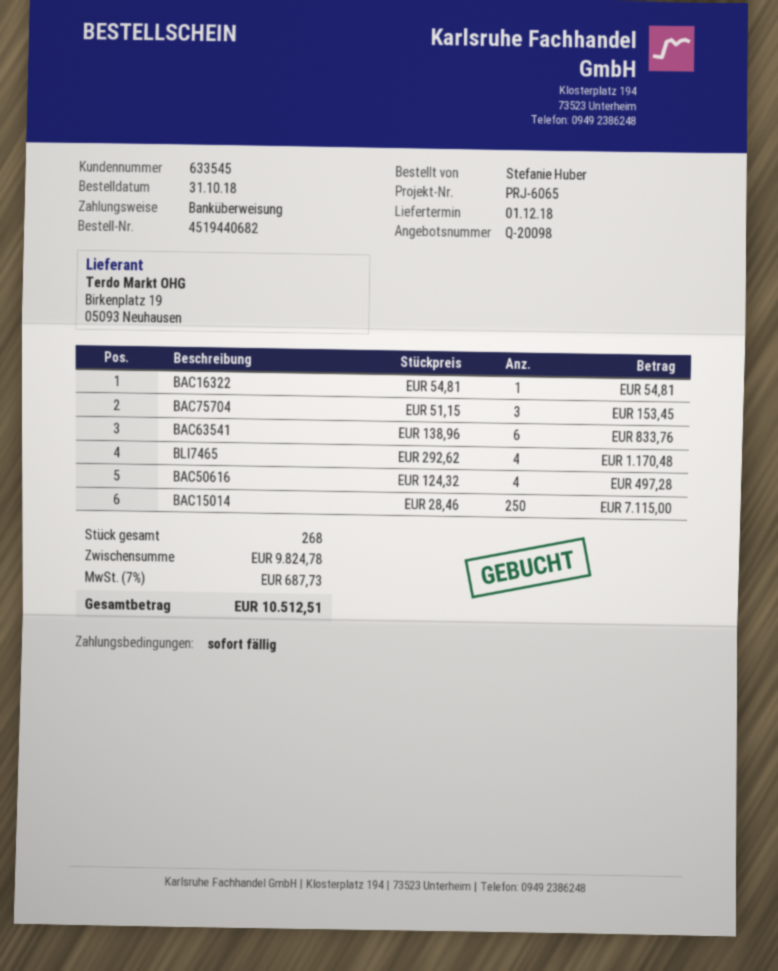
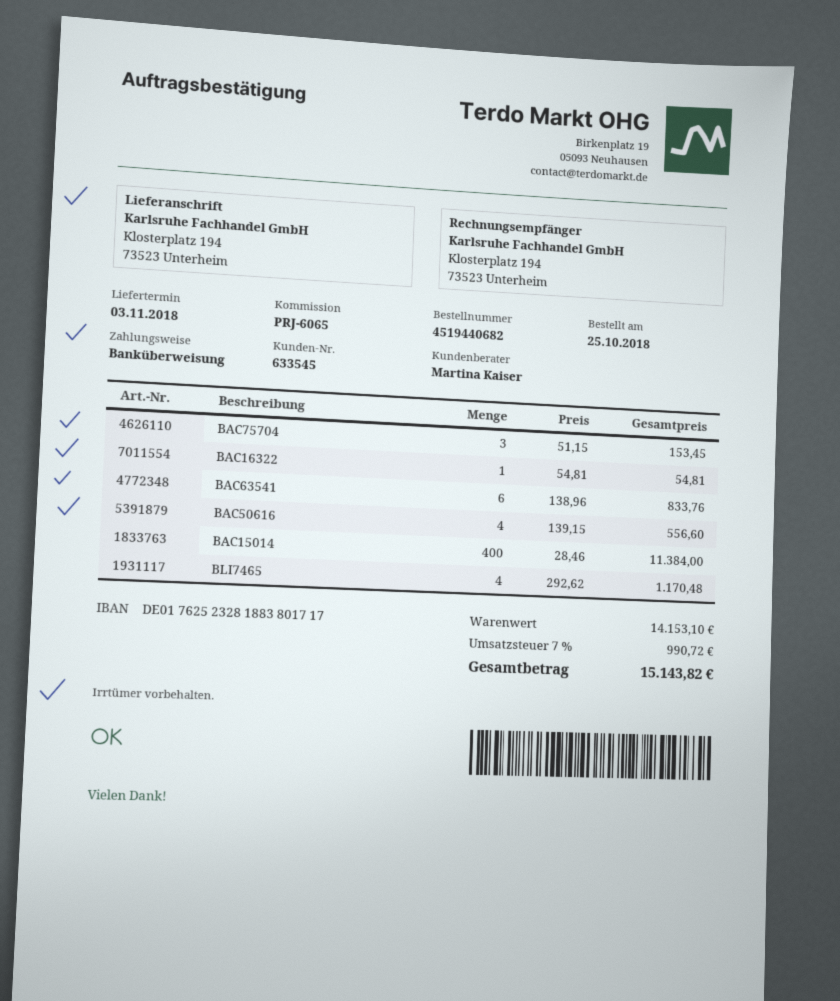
order date: 2018-10-31 -> 2018-10-25
delivery date: 2018-12-01 -> 2018-11-03
BAC50616: 4 x 124.32 = 497.28 -> 4 x 139.15 = 556.60
BAC15014: 250 x 28.46 = 7115.00 -> 400 x 28.46 = 11384.00
subtotal: 9824.78 -> 14153.10
tax: 7% = 687.73 -> 7% = 990.72
total: 10512.51 -> 15143.82

